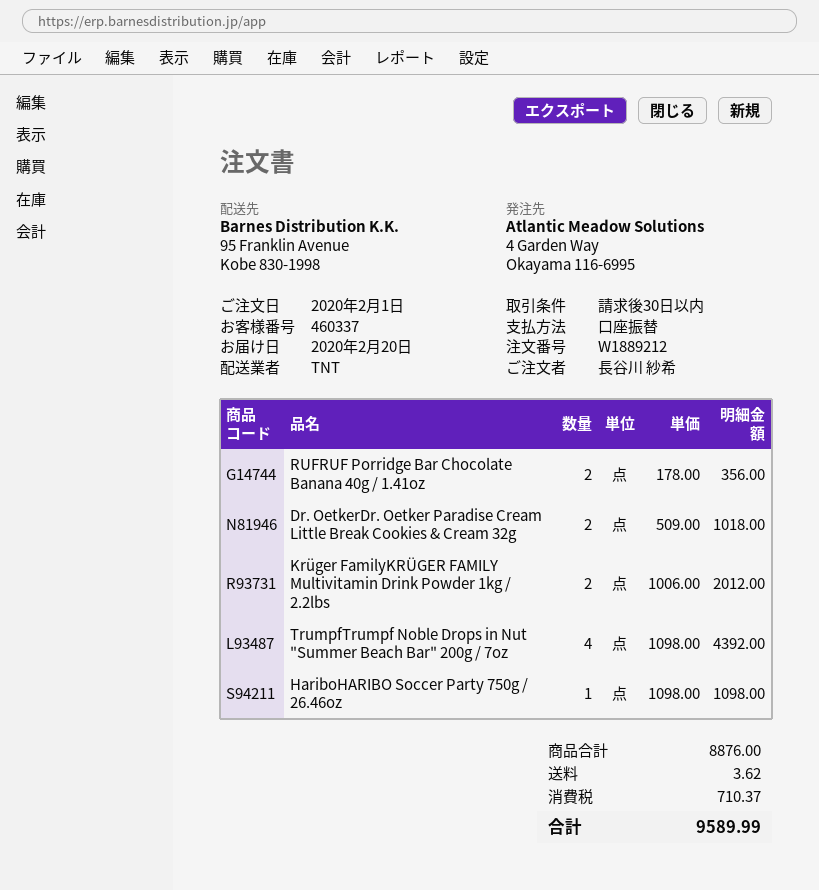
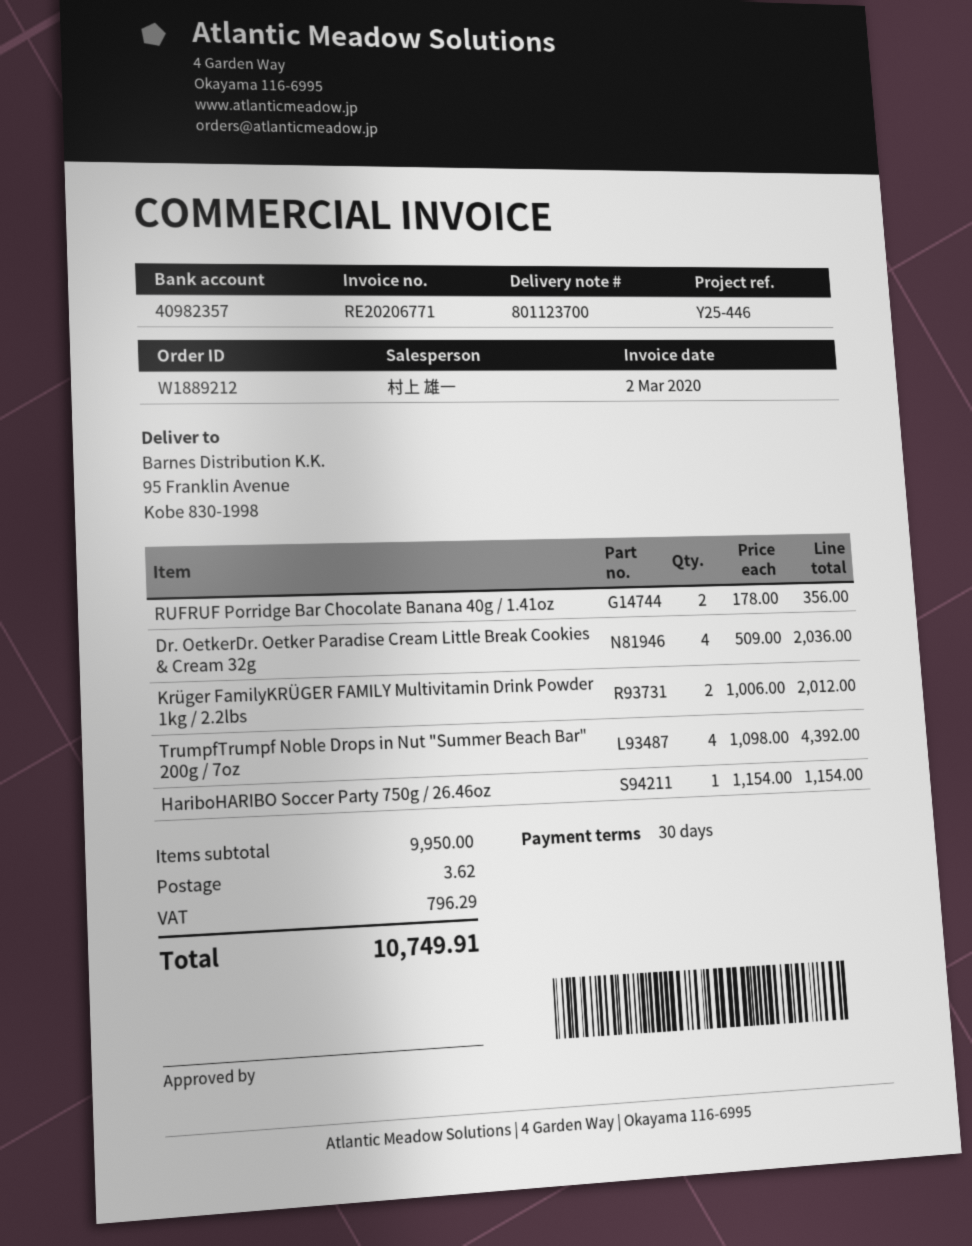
Dr. OetkerDr. Oetker Paradise Cream Little Break Cookies & Cream 32g: 2 x 509.00 = 1018.00 -> 4 x 509.00 = 2036.00
HariboHARIBO Soccer Party 750g / 26.46oz: 1 x 1098.00 = 1098.00 -> 1 x 1154.00 = 1154.00
subtotal: 8876.00 -> 9950.00
tax: 710.37 -> 796.29
total: 9589.99 -> 10749.91

